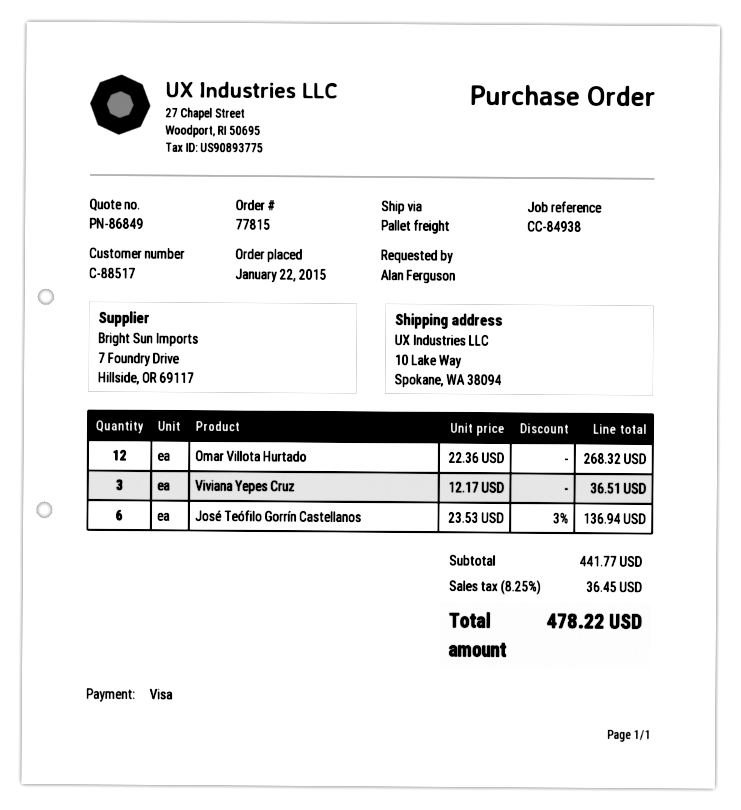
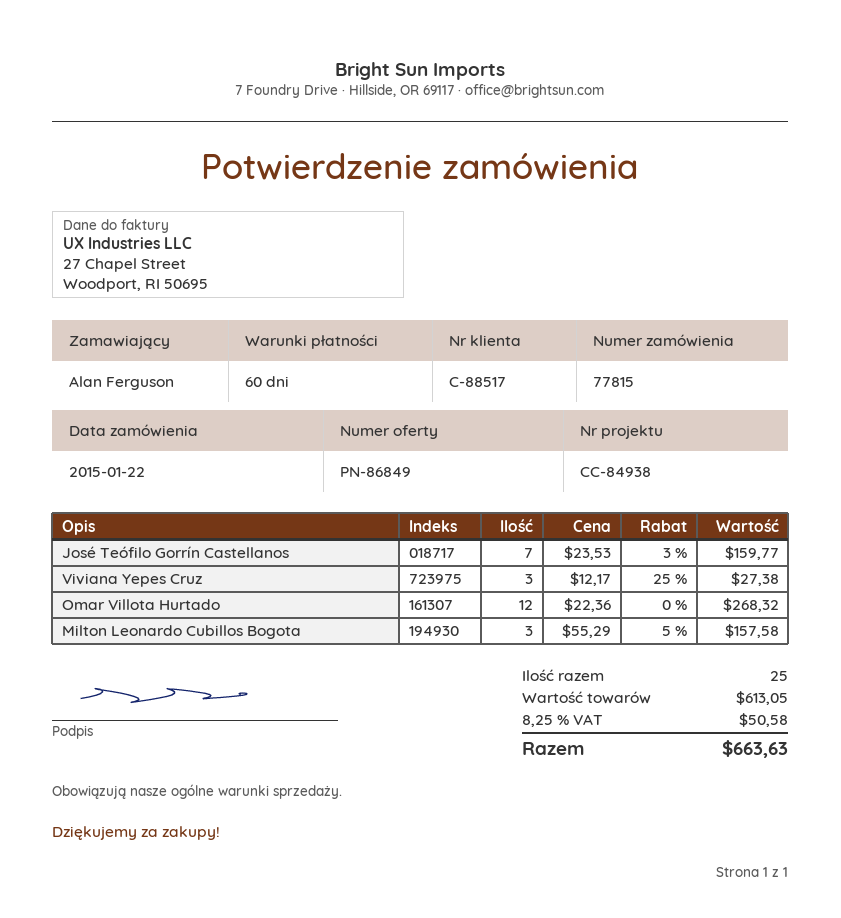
Viviana Yepes Cruz: 3 x 12.17 = 36.51 -> 3 x 12.17 - 25% = 27.38
José Teófilo Gorrín Castellanos: 6 x 23.53 - 3% = 136.94 -> 7 x 23.53 - 3% = 159.77
Milton Leonardo Cubillos Bogota: none -> 3 x 55.29 - 5% = 157.58
subtotal: 441.77 -> 613.05
tax: 8.25% = 36.45 -> 8.25% = 50.58
total: 478.22 -> 663.63

